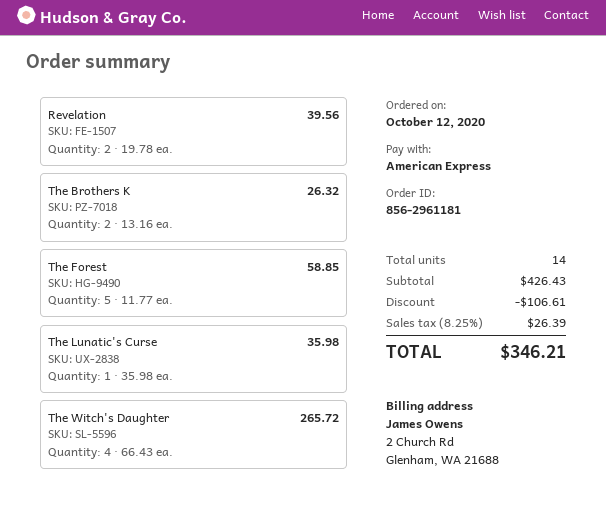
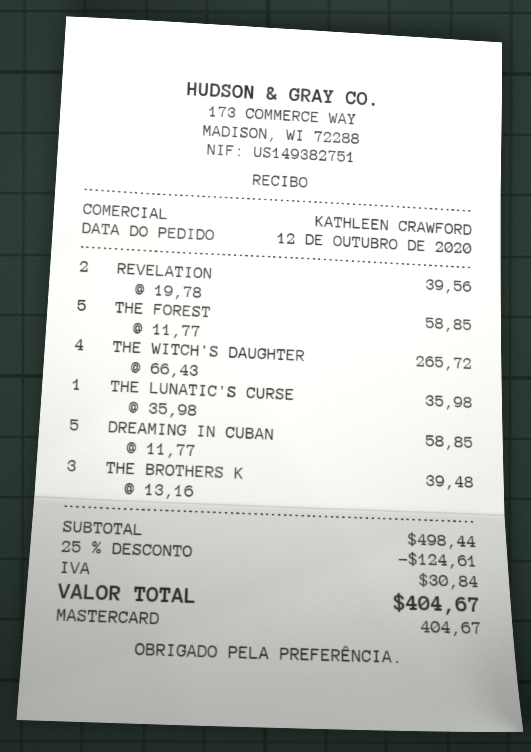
payment method: American Express -> Mastercard
The Brothers K: 2 x 13.16 = 26.32 -> 3 x 13.16 = 39.48
DREAMING IN CUBAN: none -> 5 x 11.77 = 58.85
subtotal: 426.43 -> 498.44
discount: 106.61 -> 124.61
tax: 26.39 -> 30.84
total: 346.21 -> 404.67

